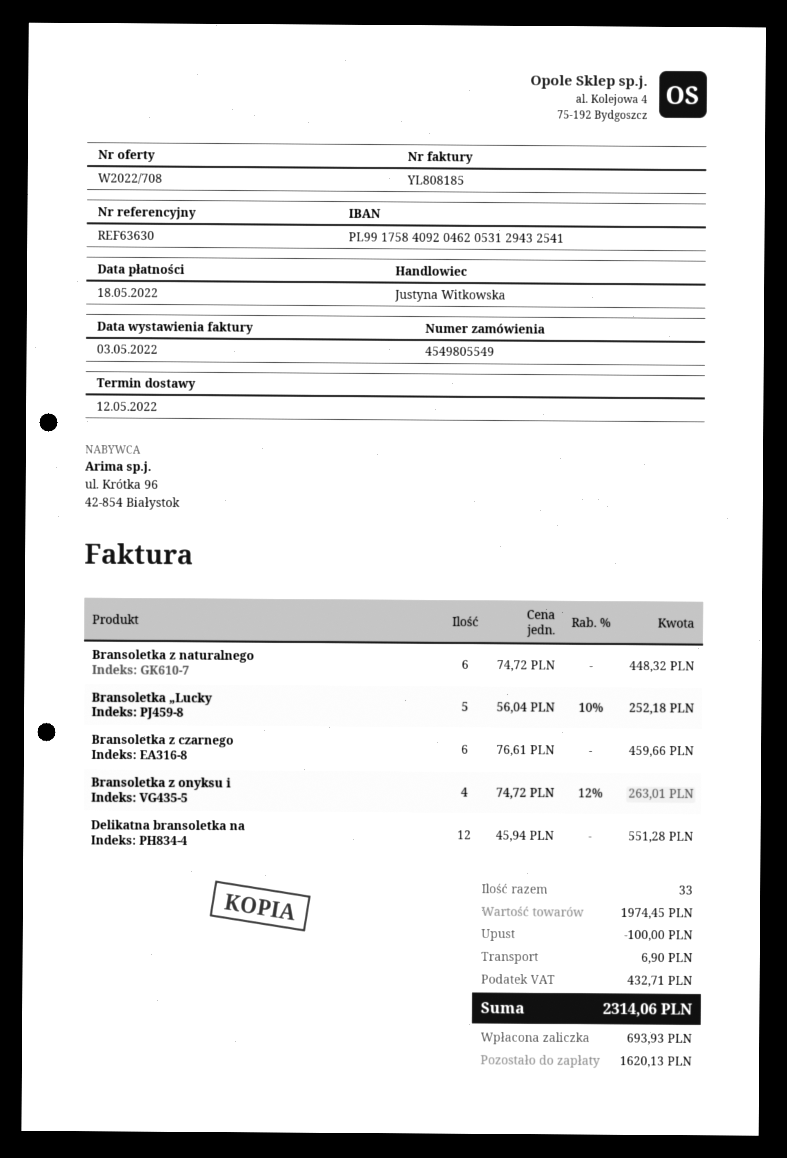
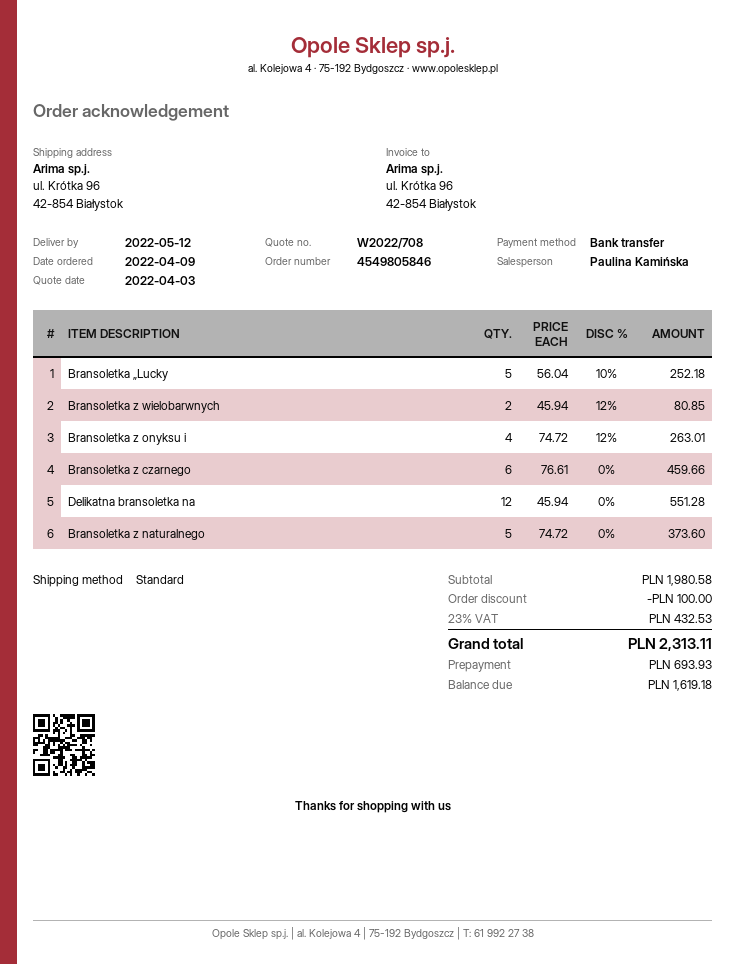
order number: 4549805549 -> 4549805846
sales rep: Justyna Witkowska -> Paulina Kamińska
Bransoletka z naturalnego: 6 x 74.72 = 448.32 -> 5 x 74.72 = 373.60
Bransoletka z wielobarwnych: none -> 2 x 45.94 - 12% = 80.85
subtotal: 1974.45 -> 1980.58
shipping: 6.90 -> none
tax: 432.71 -> 432.53
total: 2314.06 -> 2313.11
balance: 1620.13 -> 1619.18

